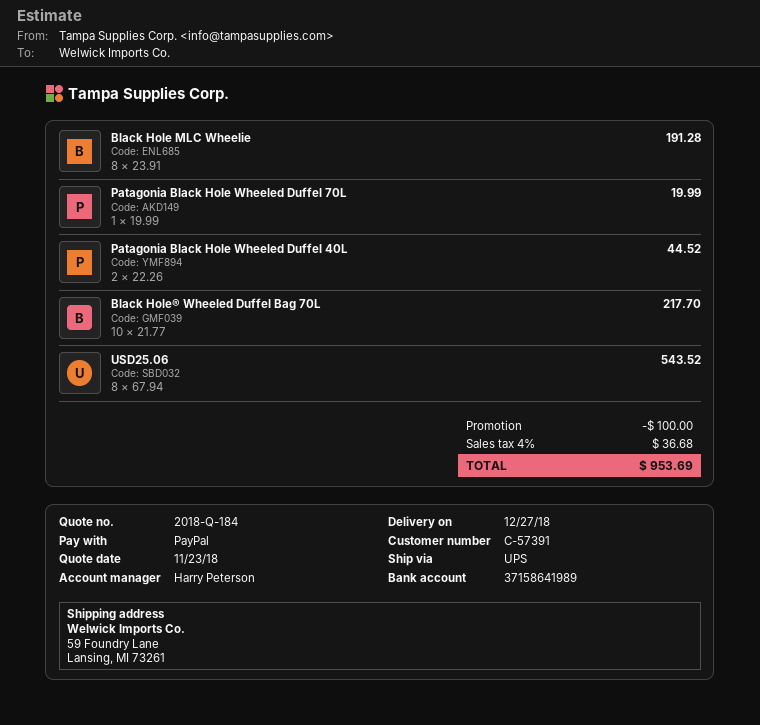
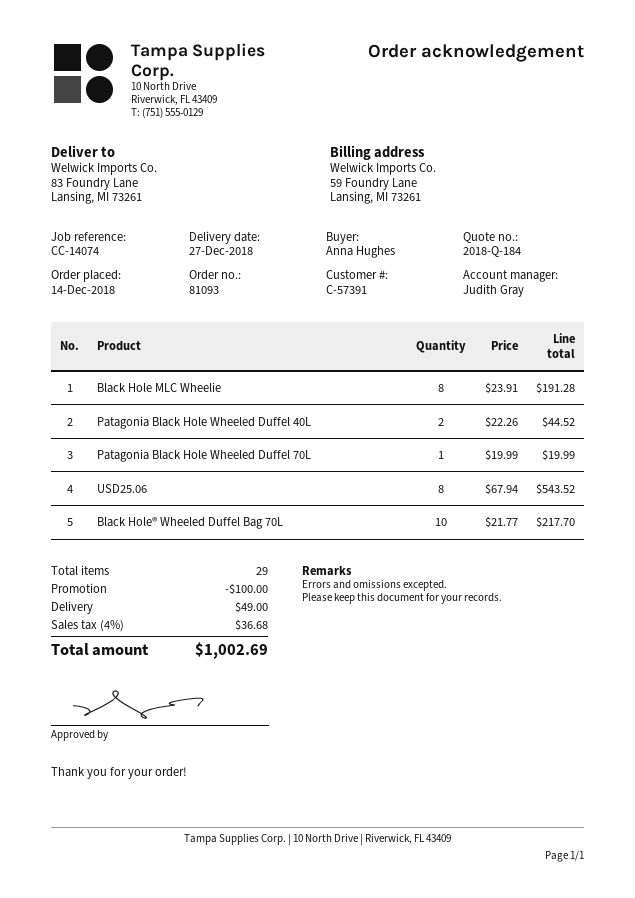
sales rep: Harry Peterson -> Judith Gray
ship to: 59 Foundry Lane, Lansing, MI 73261 -> 83 Foundry Lane, Lansing, MI 73261
shipping: none -> 49.00
total: 953.69 -> 1002.69

